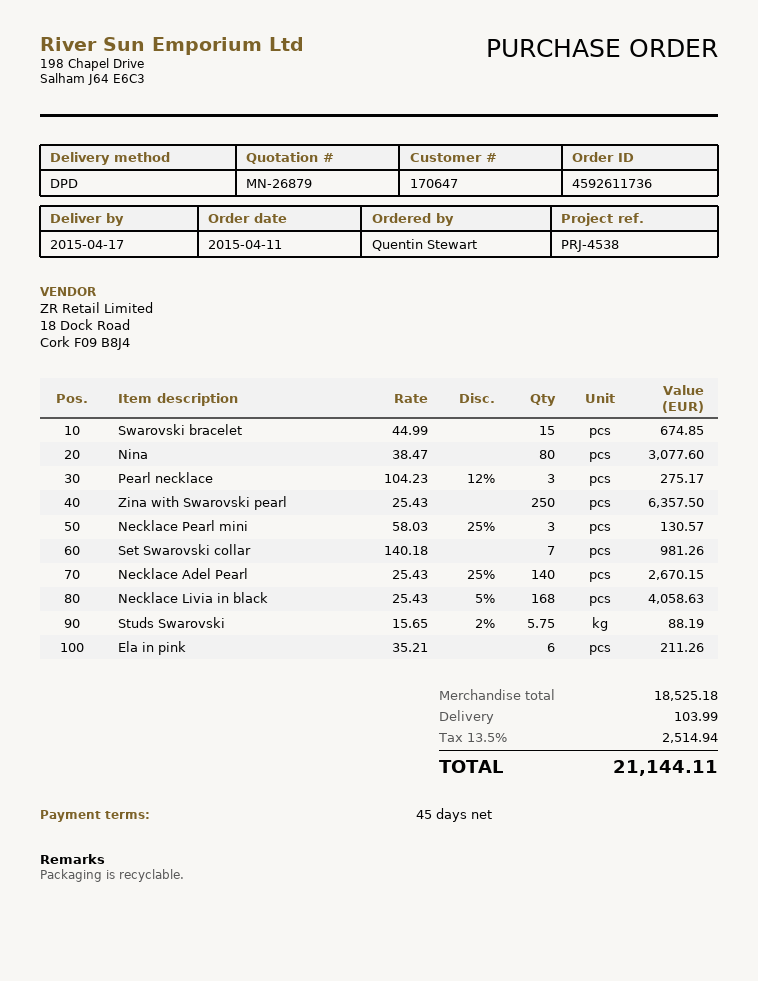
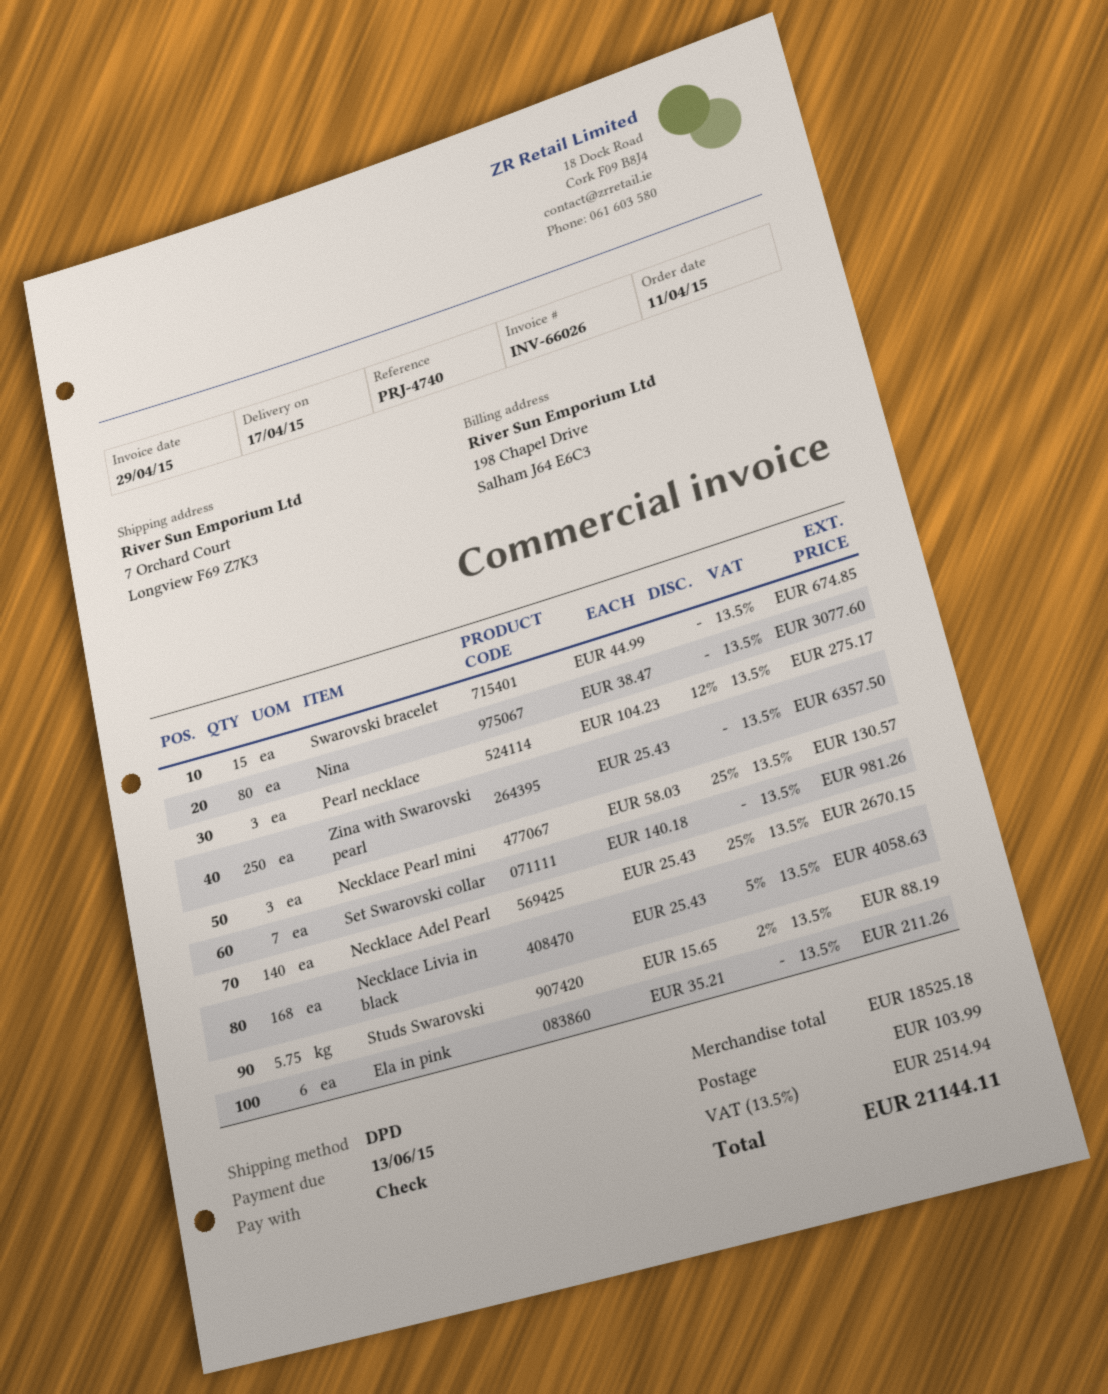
reference: PRJ-4538 -> PRJ-4740

